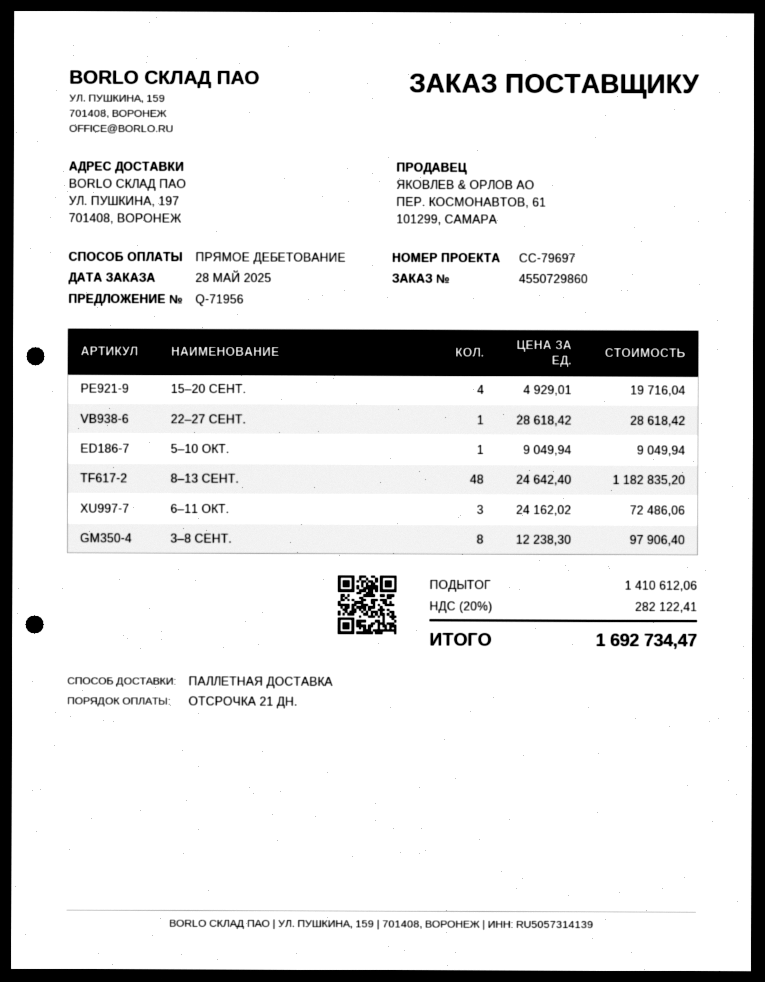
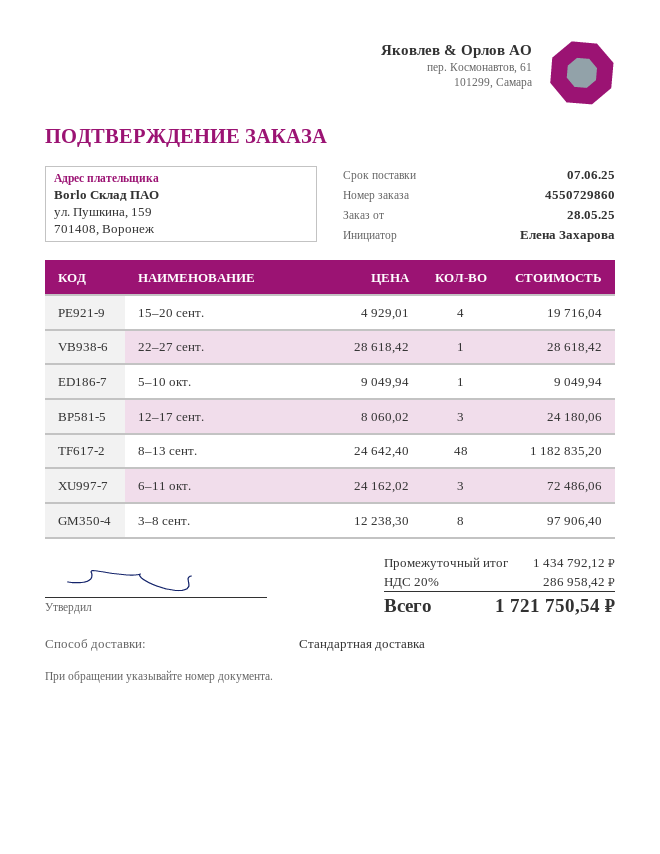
shipping method: pallet freight -> standard
12–17 сент.: none -> 3 x 8060.02 = 24180.06
subtotal: 1410612.06 -> 1434792.12
tax: 20% = 282122.41 -> 20% = 286958.42
total: 1692734.47 -> 1721750.54

